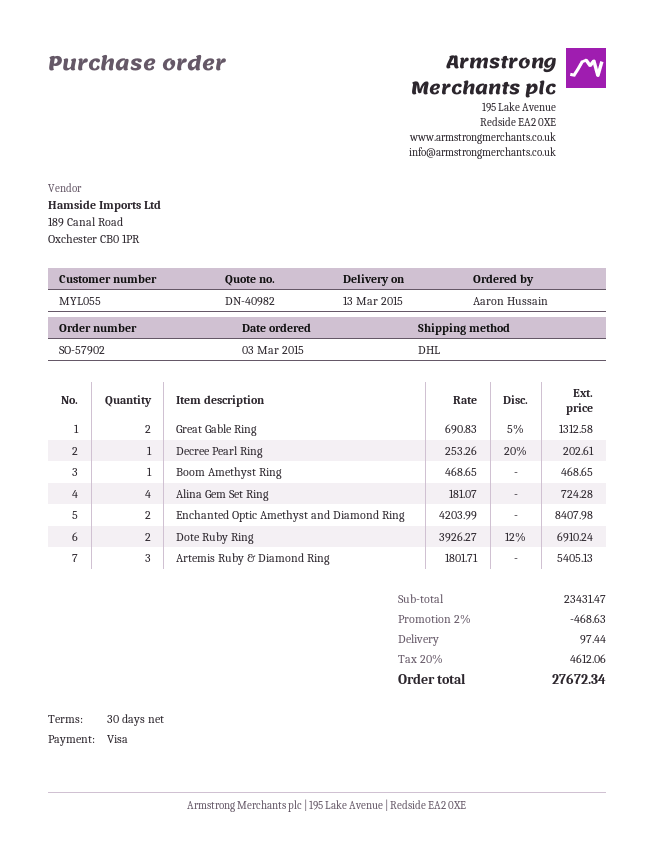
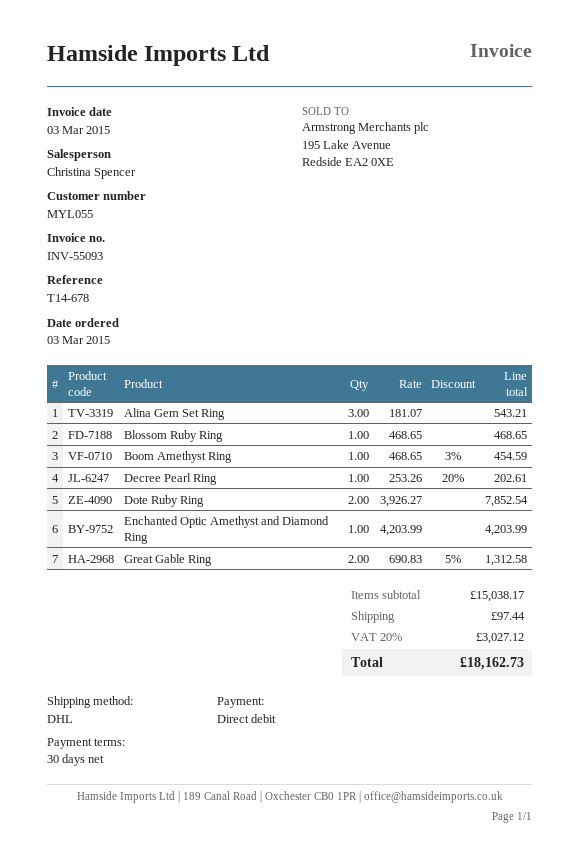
payment method: Visa -> direct debit
Boom Amethyst Ring: 1 x 468.65 = 468.65 -> 1 x 468.65 - 3% = 454.59
Alina Gem Set Ring: 4 x 181.07 = 724.28 -> 3 x 181.07 = 543.21
Enchanted Optic Amethyst and Diamond Ring: 2 x 4203.99 = 8407.98 -> 1 x 4203.99 = 4203.99
Dote Ruby Ring: 2 x 3926.27 - 12% = 6910.24 -> 2 x 3926.27 = 7852.54
Artemis Ruby & Diamond Ring: 3 x 1801.71 = 5405.13 -> none
Blossom Ruby Ring: none -> 1 x 468.65 = 468.65
subtotal: 23431.47 -> 15038.17
discount: 2% = 468.63 -> none
tax: 20% = 4612.06 -> 20% = 3027.12
total: 27672.34 -> 18162.73

